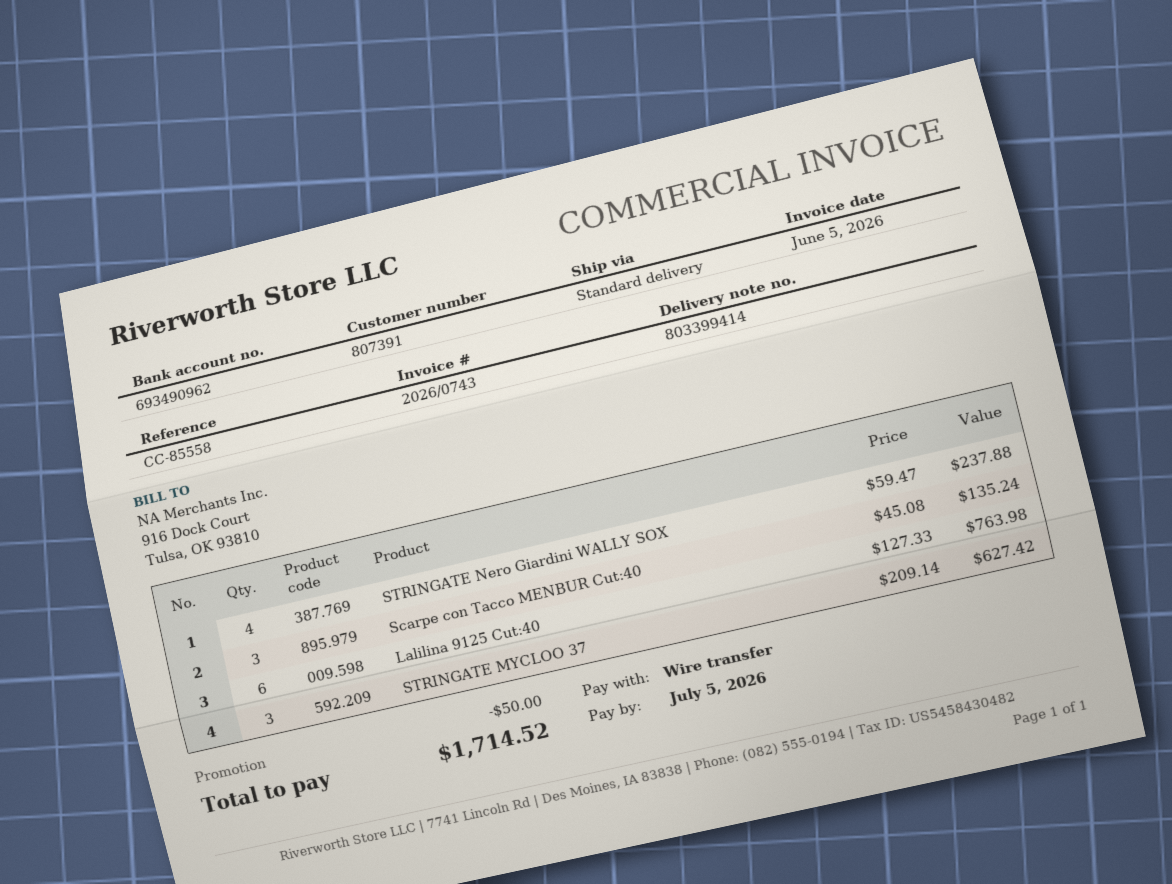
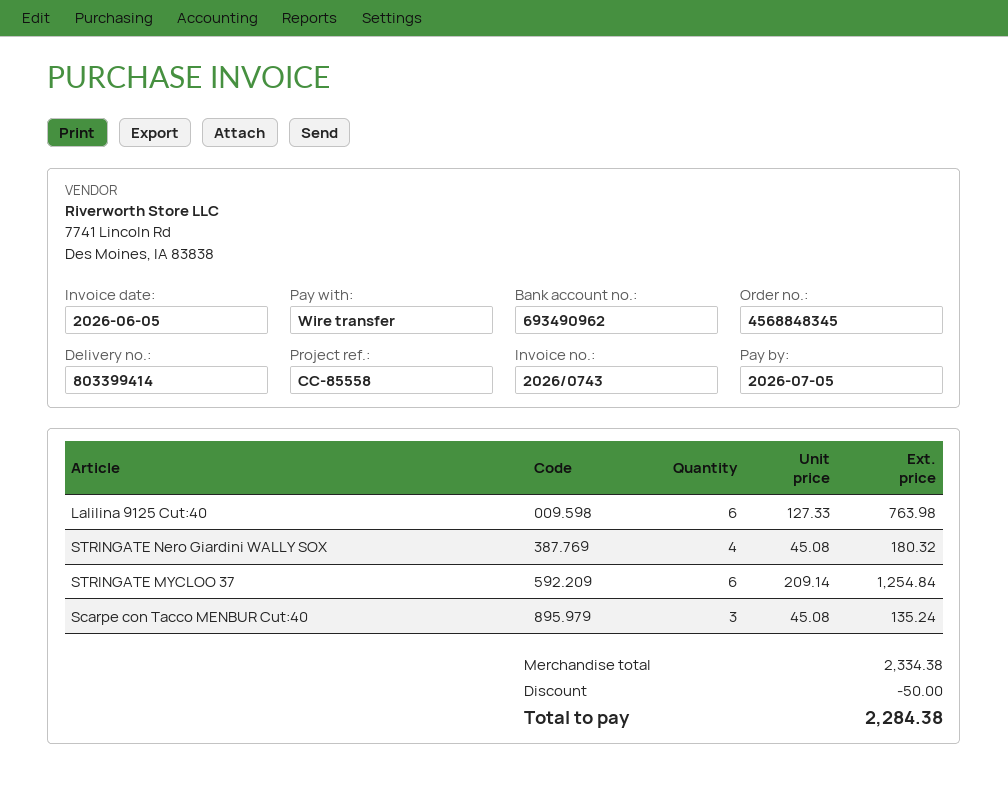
STRINGATE Nero Giardini WALLY SOX: 4 x 59.47 = 237.88 -> 4 x 45.08 = 180.32
STRINGATE MYCLOO 37: 3 x 209.14 = 627.42 -> 6 x 209.14 = 1254.84
total: 1714.52 -> 2284.38

